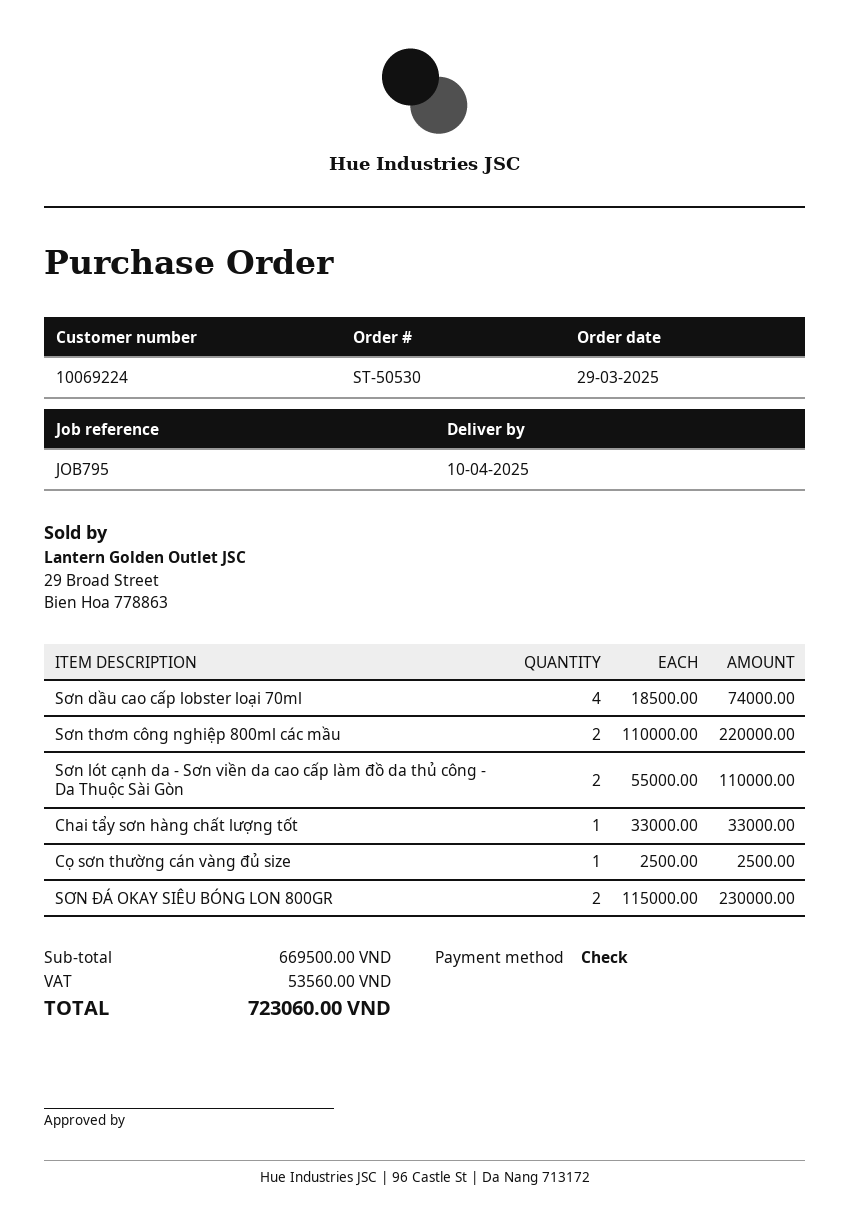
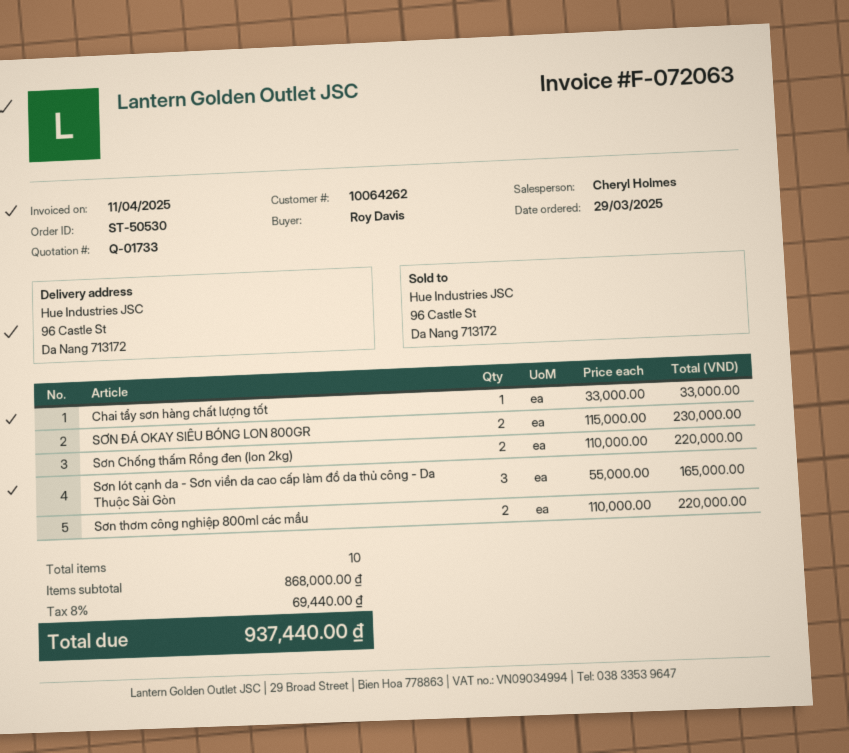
customer number: 10069224 -> 10064262
Sơn dầu cao cấp lobster loại 70ml: 4 x 18500.00 = 74000.00 -> none
Sơn lót cạnh da - Sơn viền da cao cấp làm đồ da thủ công - Da Thuộc Sài Gòn: 2 x 55000.00 = 110000.00 -> 3 x 55000.00 = 165000.00
Cọ sơn thường cán vàng đủ size: 1 x 2500.00 = 2500.00 -> none
Sơn Chống thấm Rồng đen (lon 2kg): none -> 2 x 110000.00 = 220000.00
subtotal: 669500.00 -> 868000.00
tax: 53560.00 -> 69440.00
total: 723060.00 -> 937440.00

